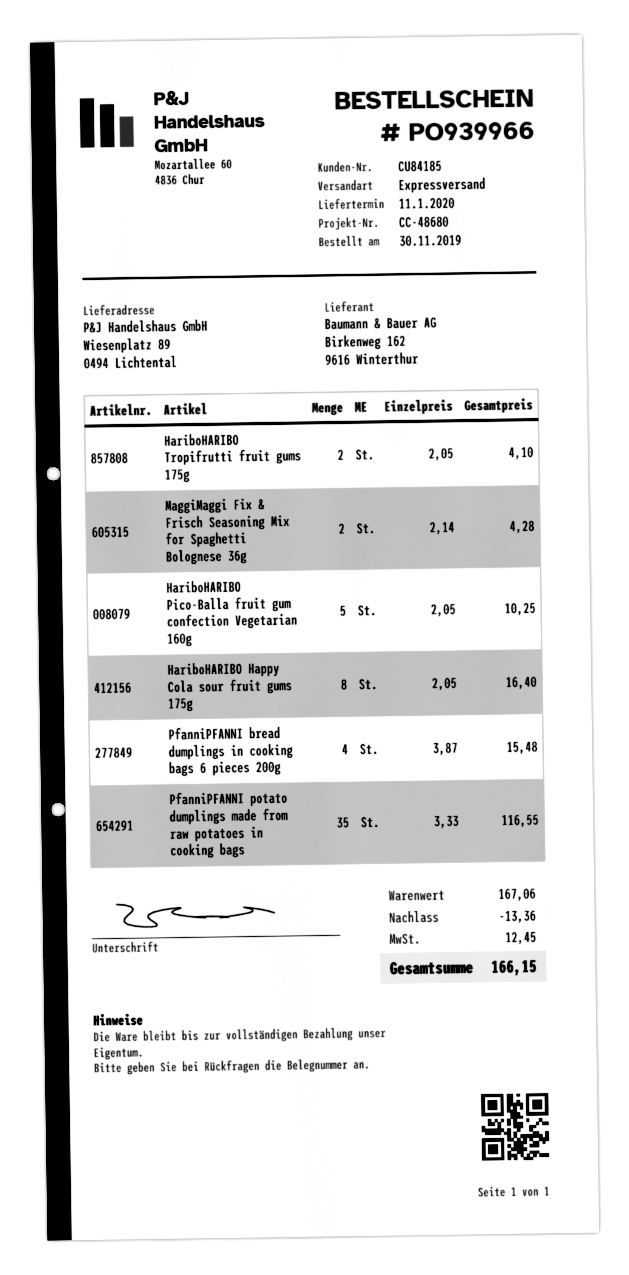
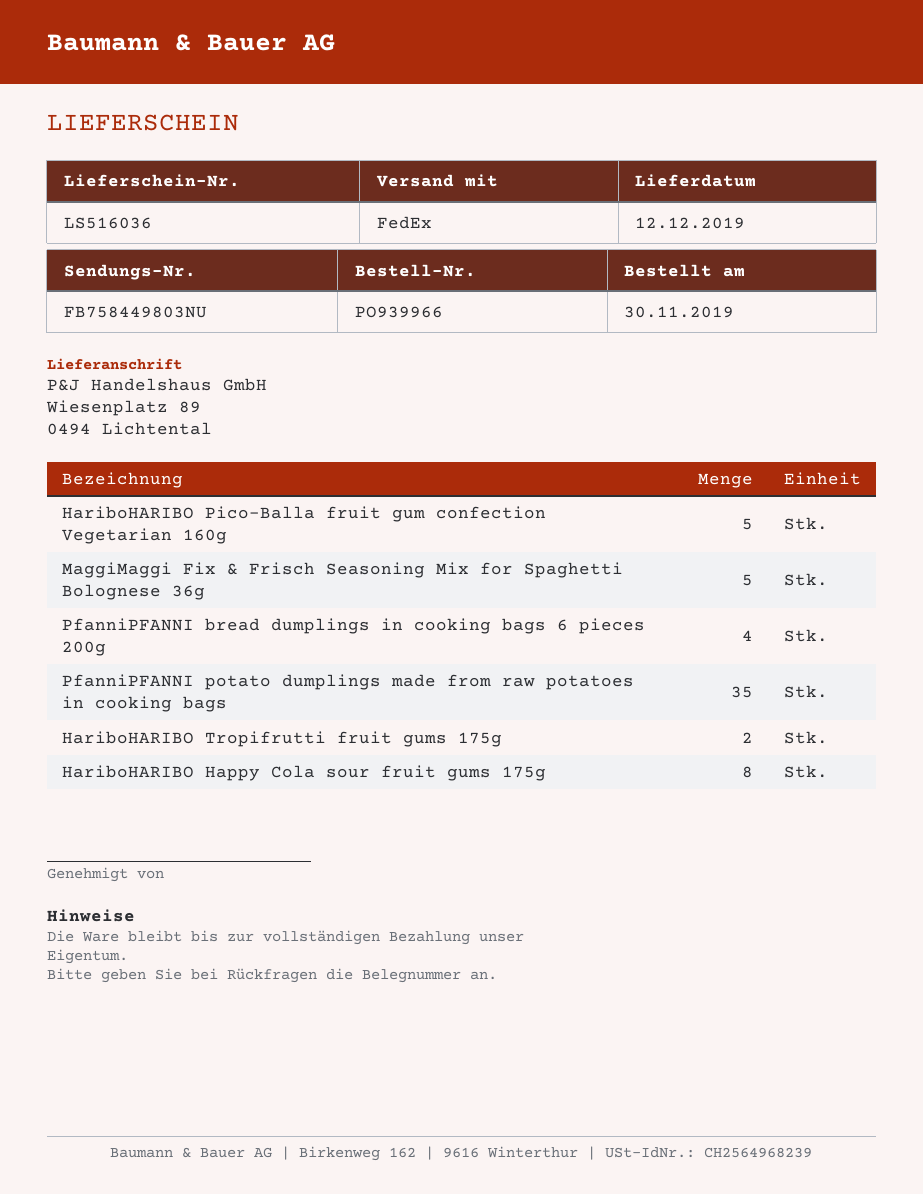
delivery date: 2020-01-11 -> 2019-12-12
shipping method: express -> FedEx
MaggiMaggi Fix & Frisch Seasoning Mix for Spaghetti Bolognese 36g: 2 -> 5

